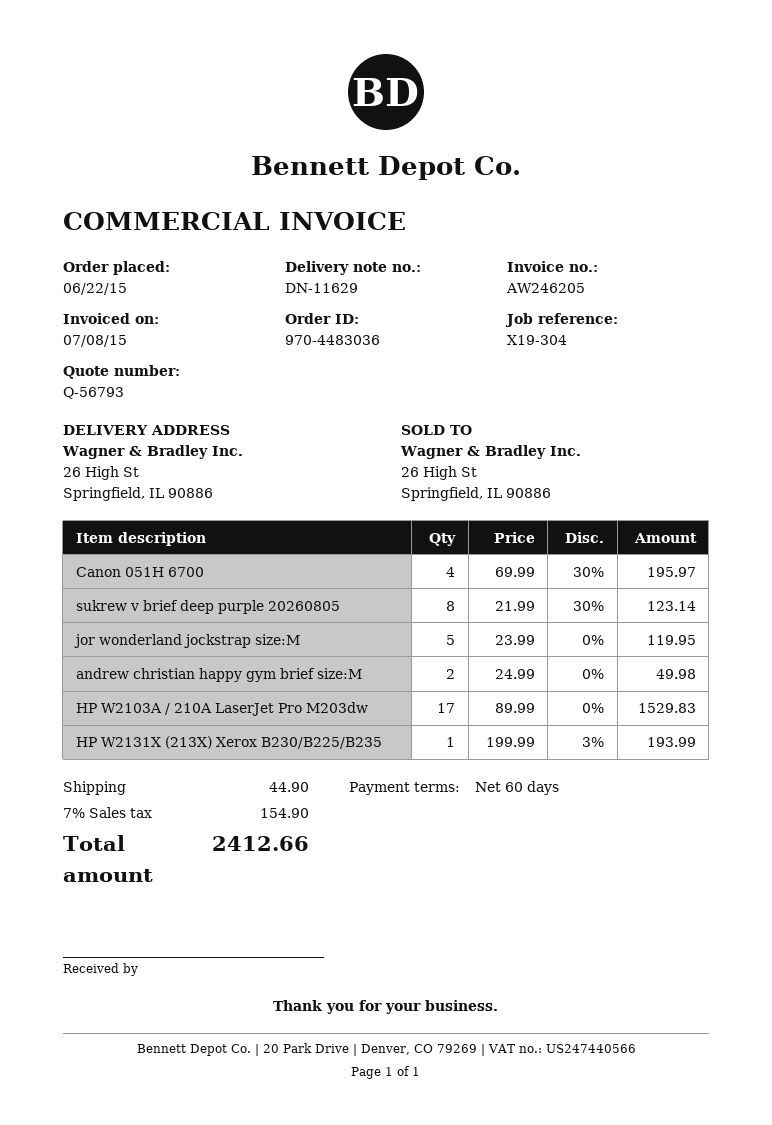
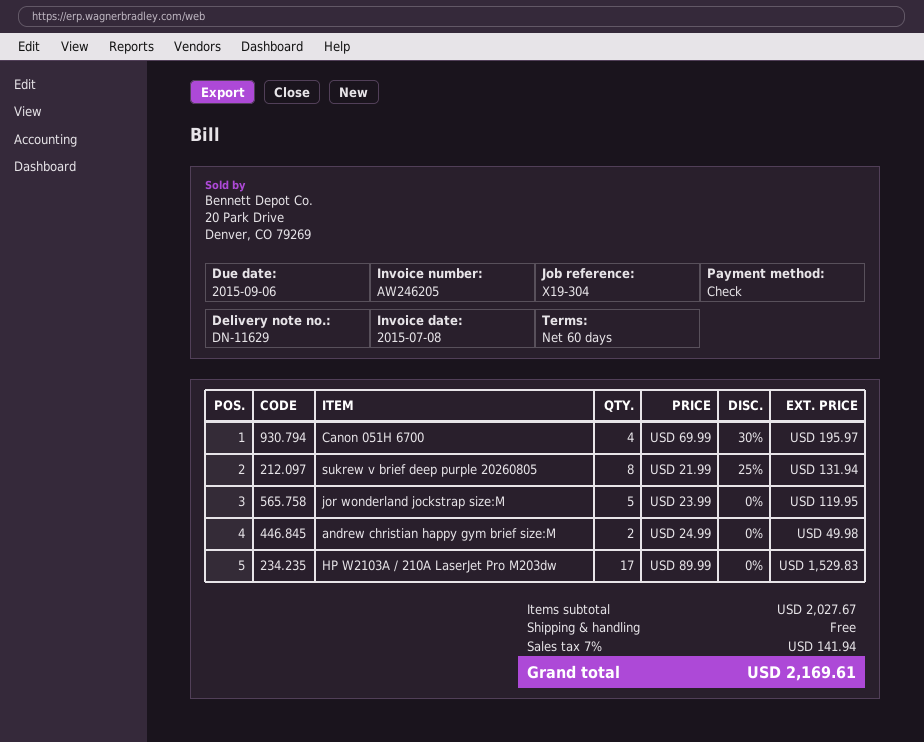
sukrew v brief deep purple 20260805: 8 x 21.99 - 30% = 123.14 -> 8 x 21.99 - 25% = 131.94
HP W2131X (213X) Xerox B230/B225/B235: 1 x 199.99 - 3% = 193.99 -> none
shipping: 44.90 -> 0.00
tax: 7% = 154.90 -> 7% = 141.94
total: 2412.66 -> 2169.61

